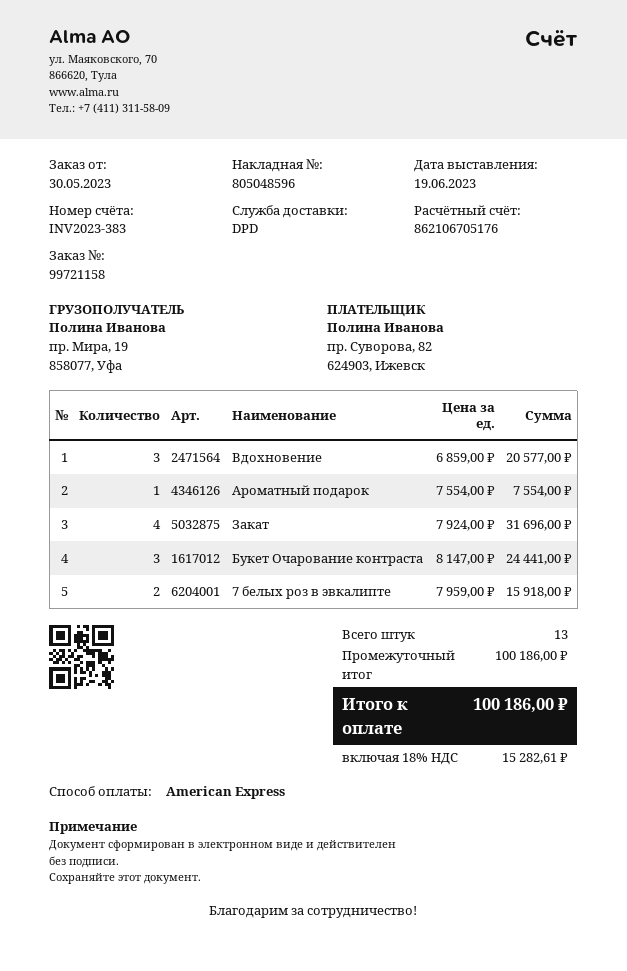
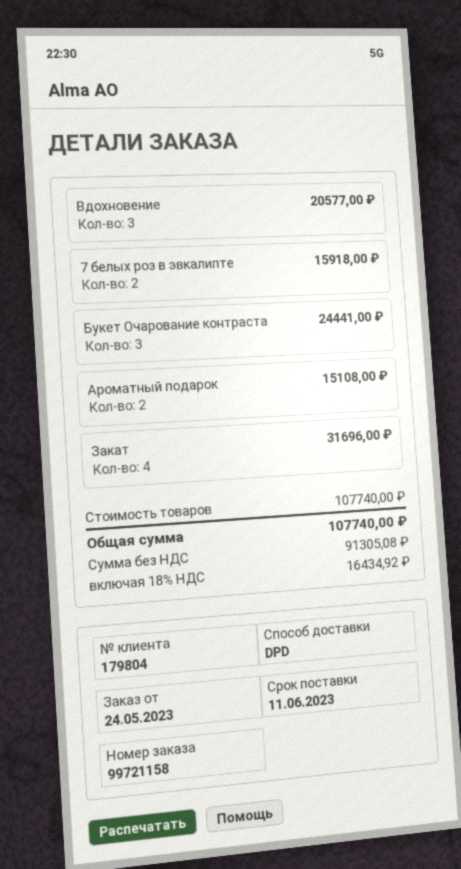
order date: 2023-05-30 -> 2023-05-24
Ароматный подарок: 1 for 7554.00 -> 2 for 15108.00
subtotal: 100186.00 -> 107740.00
tax: 18% = 15282.61 -> 18% = 16434.92
total: 100186.00 -> 107740.00

